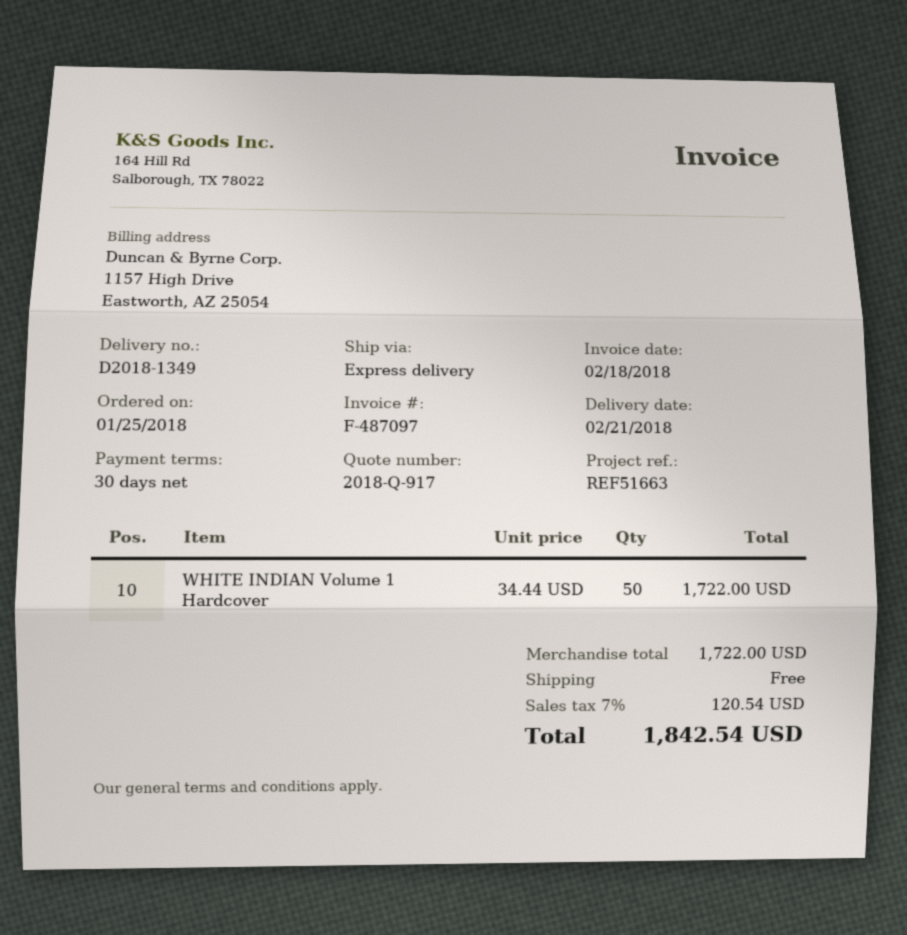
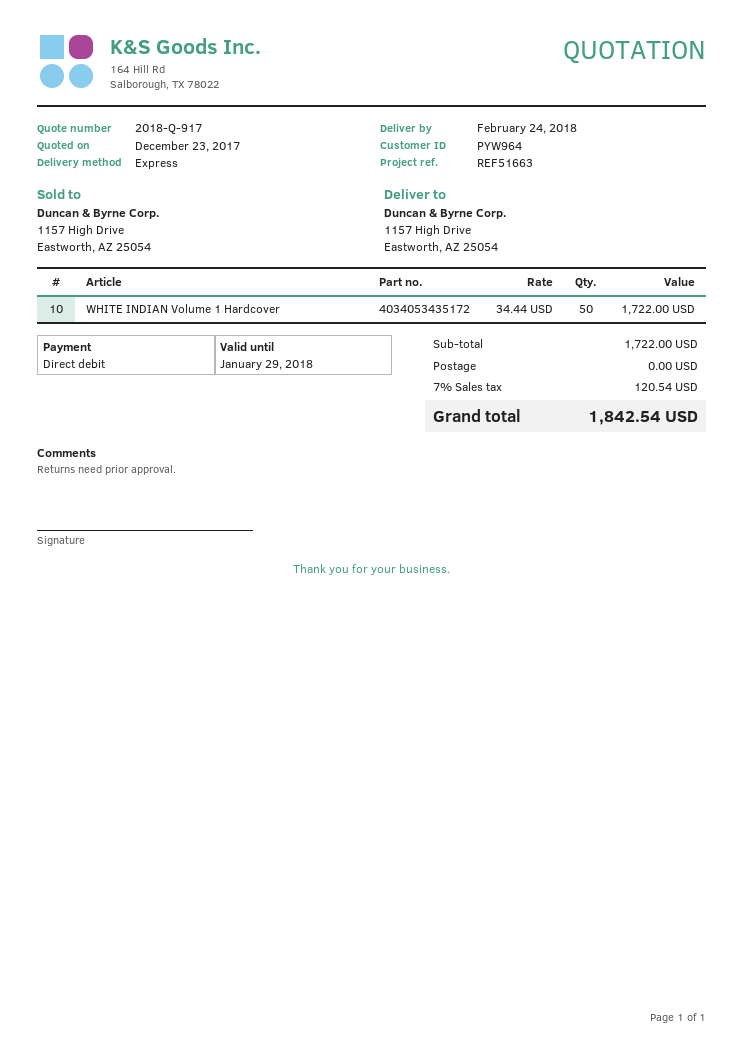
delivery date: 2018-02-21 -> 2018-02-24

